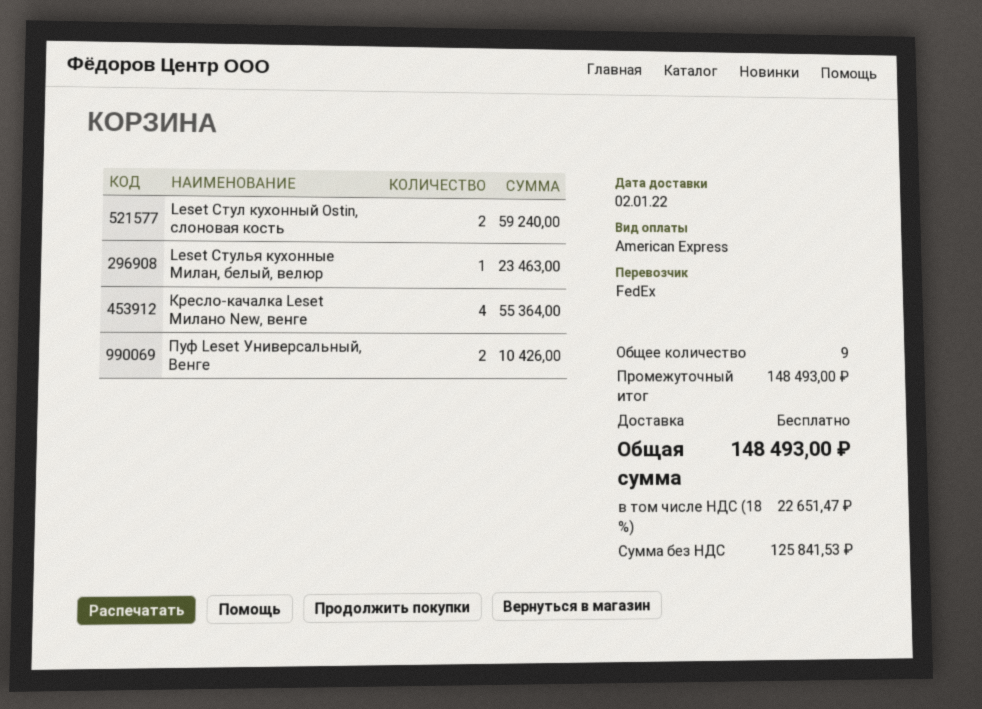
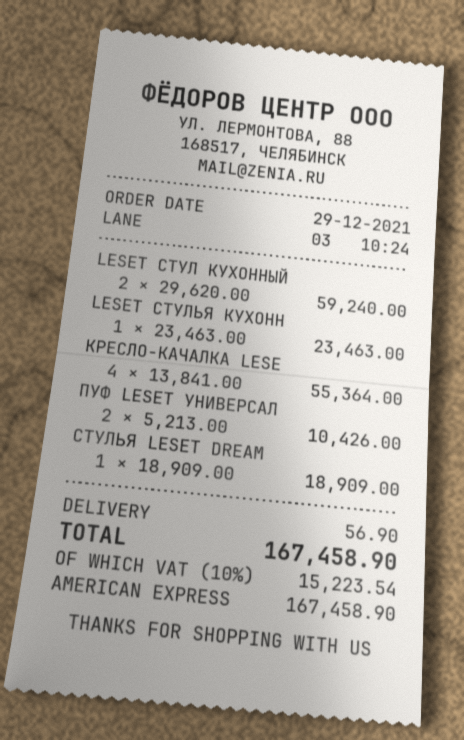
СТУЛЬЯ LESET DREAM: none -> 1 for 18909.00
shipping: 0.00 -> 56.90
tax: 18% = 22651.47 -> 10% = 15223.54
total: 148493.00 -> 167458.90

